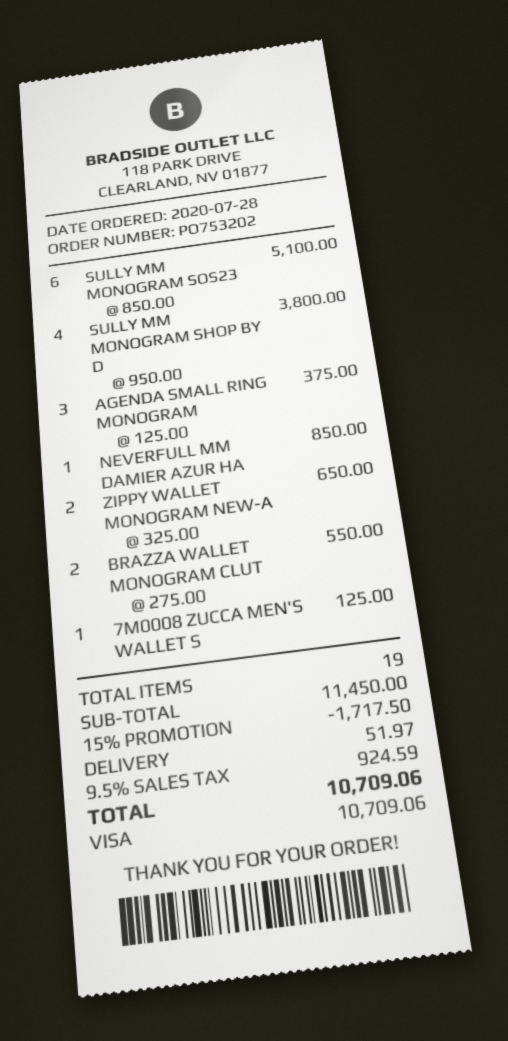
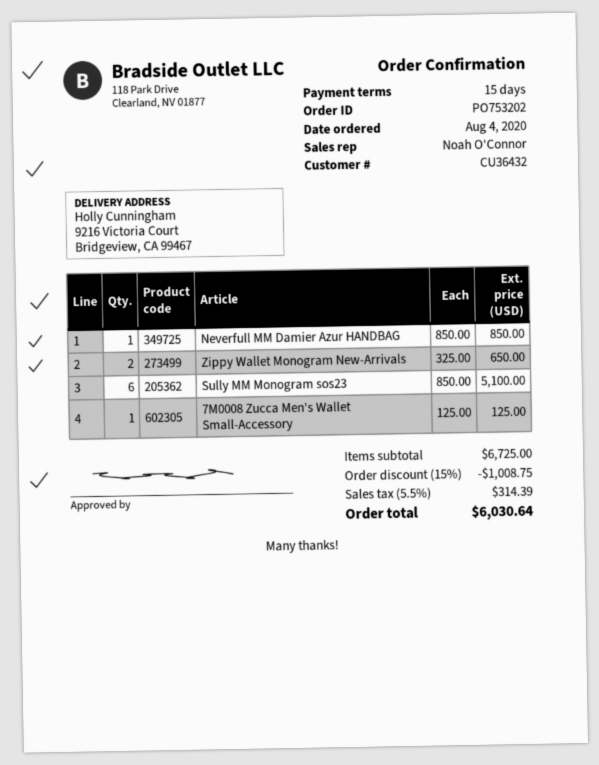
order date: 2020-07-28 -> 2020-08-04
SULLY MM MONOGRAM SHOP BY D: 4 x 950.00 = 3800.00 -> none
AGENDA SMALL RING MONOGRAM: 3 x 125.00 = 375.00 -> none
BRAZZA WALLET MONOGRAM CLUT: 2 x 275.00 = 550.00 -> none
subtotal: 11450.00 -> 6725.00
discount: 15% = 1717.50 -> 15% = 1008.75
shipping: 51.97 -> none
tax: 9.5% = 924.59 -> 5.5% = 314.39
total: 10709.06 -> 6030.64

